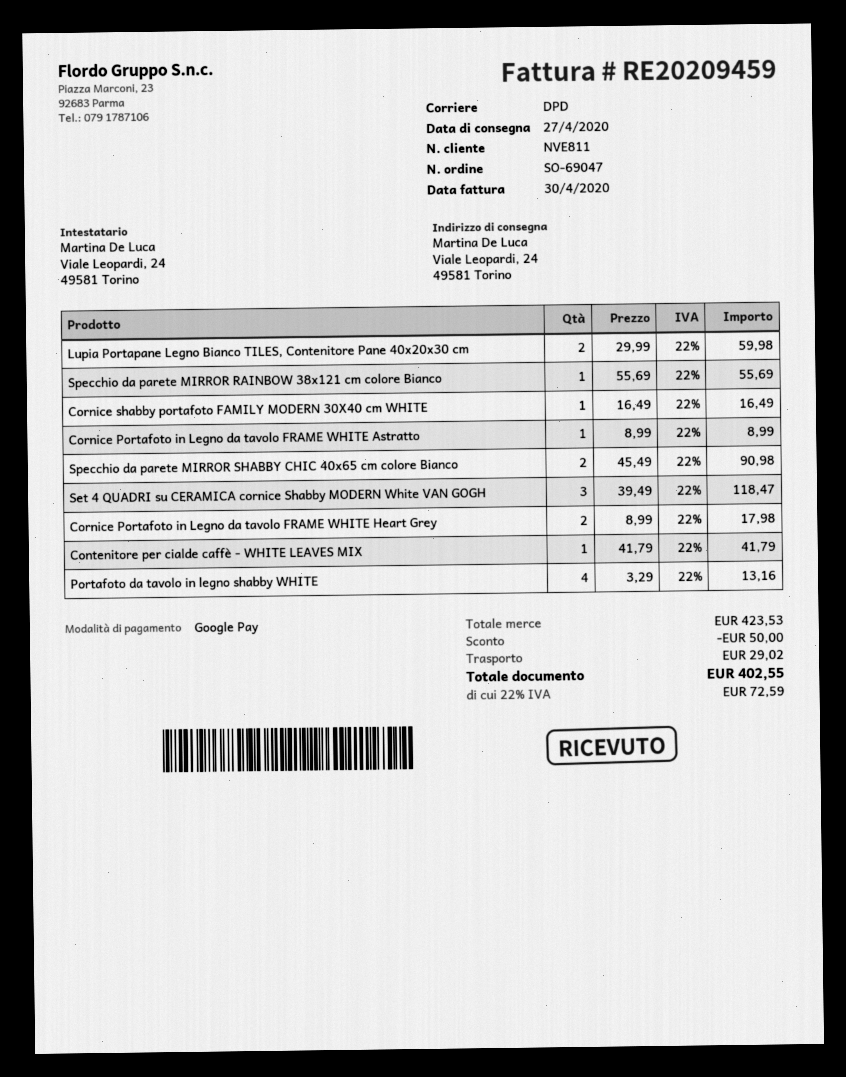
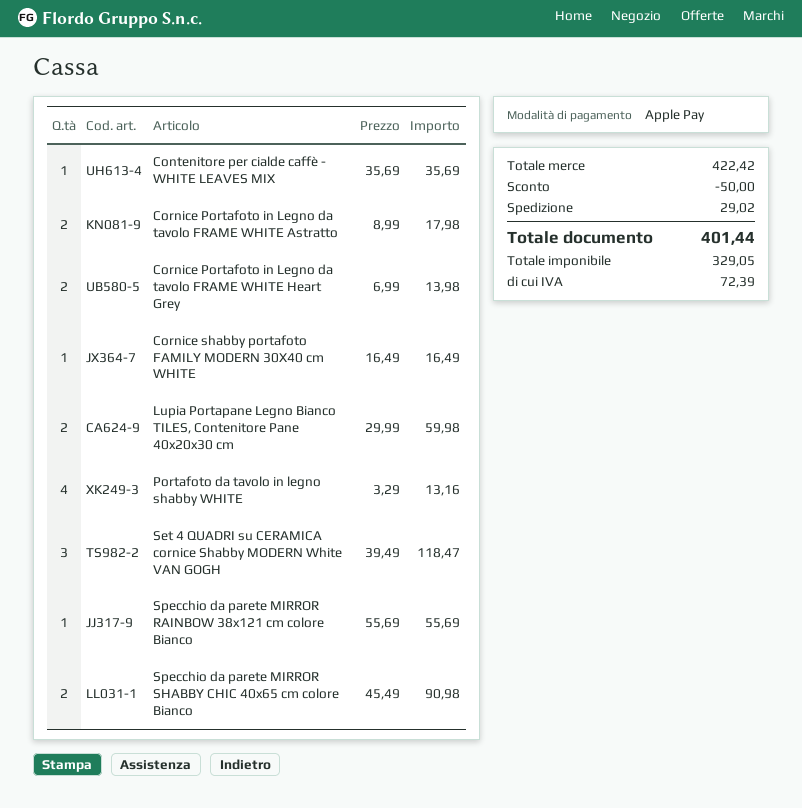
payment method: Google Pay -> Apple Pay
Cornice Portafoto in Legno da tavolo FRAME WHITE Astratto: 1 x 8.99 = 8.99 -> 2 x 8.99 = 17.98
Cornice Portafoto in Legno da tavolo FRAME WHITE Heart Grey: 2 x 8.99 = 17.98 -> 2 x 6.99 = 13.98
Contenitore per cialde caffè - WHITE LEAVES MIX: 1 x 41.79 = 41.79 -> 1 x 35.69 = 35.69
subtotal: 423.53 -> 422.42
tax: 72.59 -> 72.39
total: 402.55 -> 401.44

